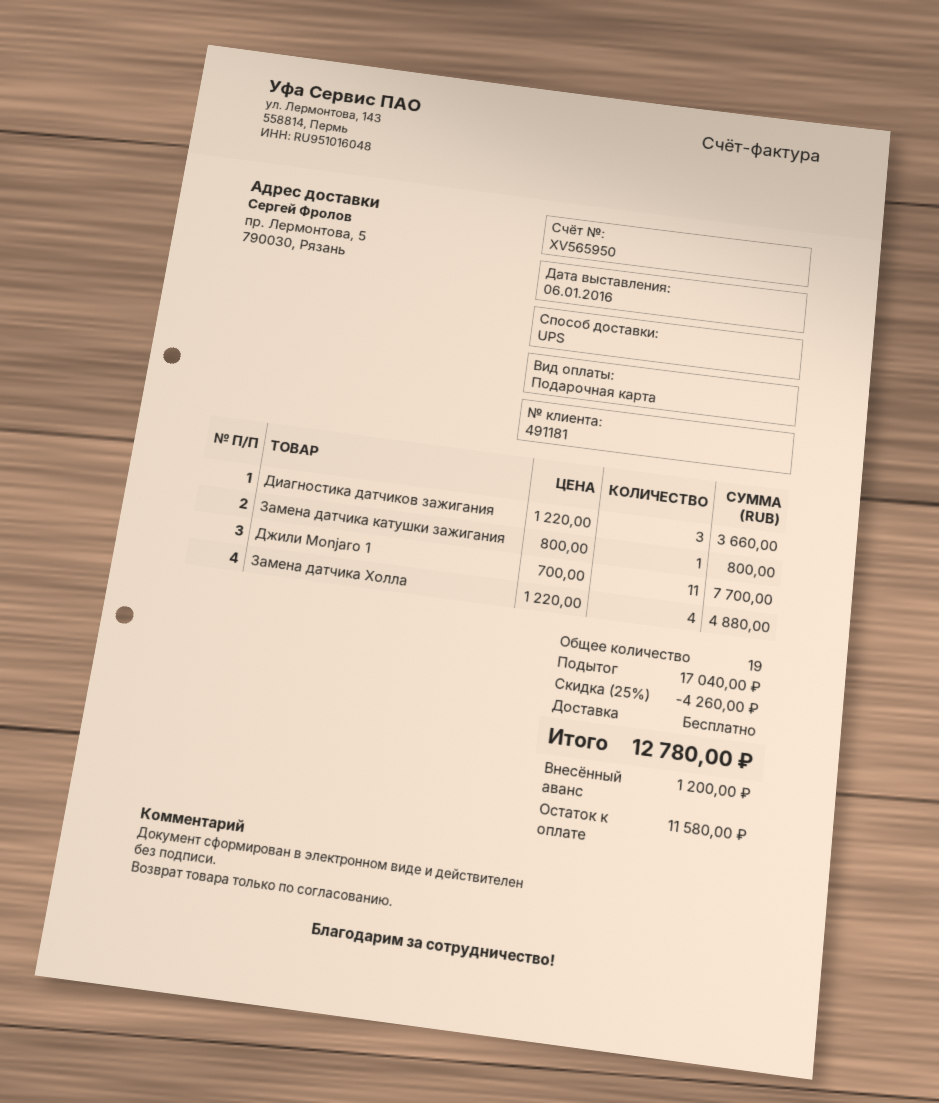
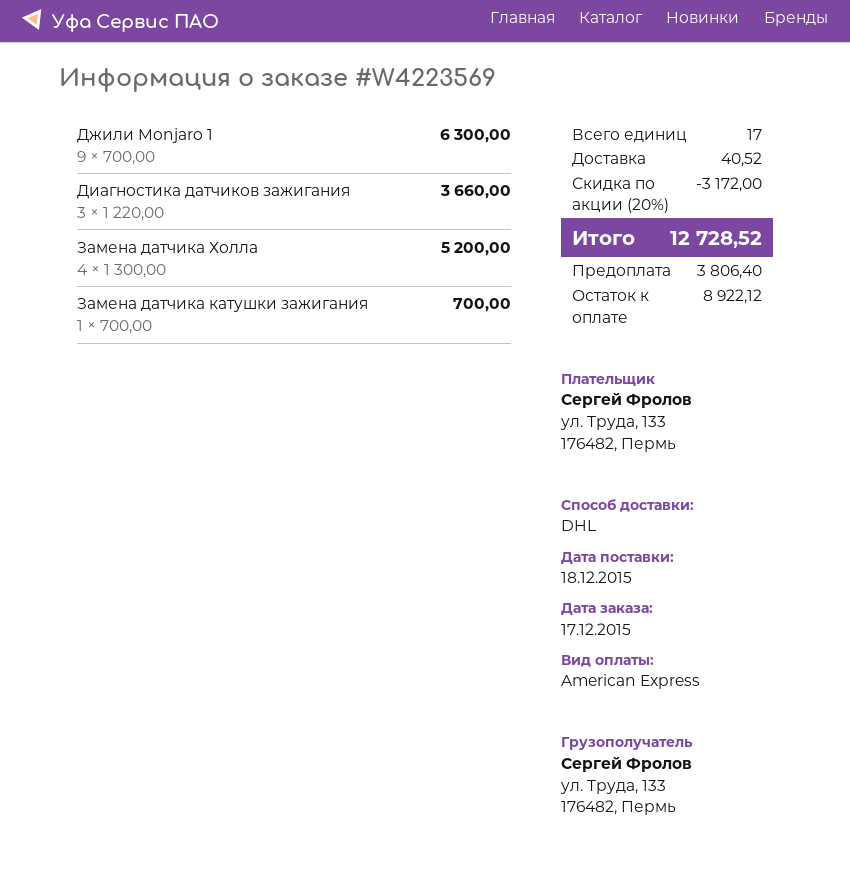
payment method: gift card -> American Express
shipping method: UPS -> DHL
ship to: пр. Лермонтова, 5, 790030, Рязань -> ул. Труда, 133, 176482, Пермь
Замена датчика катушки зажигания: 1 x 800.00 = 800.00 -> 1 x 700.00 = 700.00
Джили Monjaro 1: 11 x 700.00 = 7700.00 -> 9 x 700.00 = 6300.00
Замена датчика Холла: 4 x 1220.00 = 4880.00 -> 4 x 1300.00 = 5200.00
total quantity: 19 -> 17
discount: 25% = 4260.00 -> 20% = 3172.00
shipping: 0.00 -> 40.52
total: 12780.00 -> 12728.52
deposit: 1200.00 -> 3806.40
balance: 11580.00 -> 8922.12

